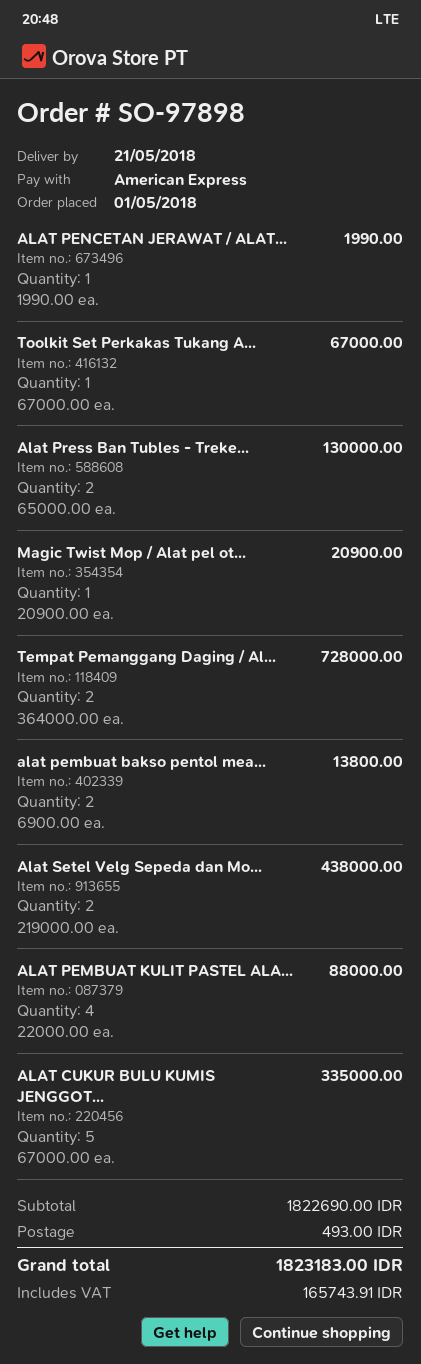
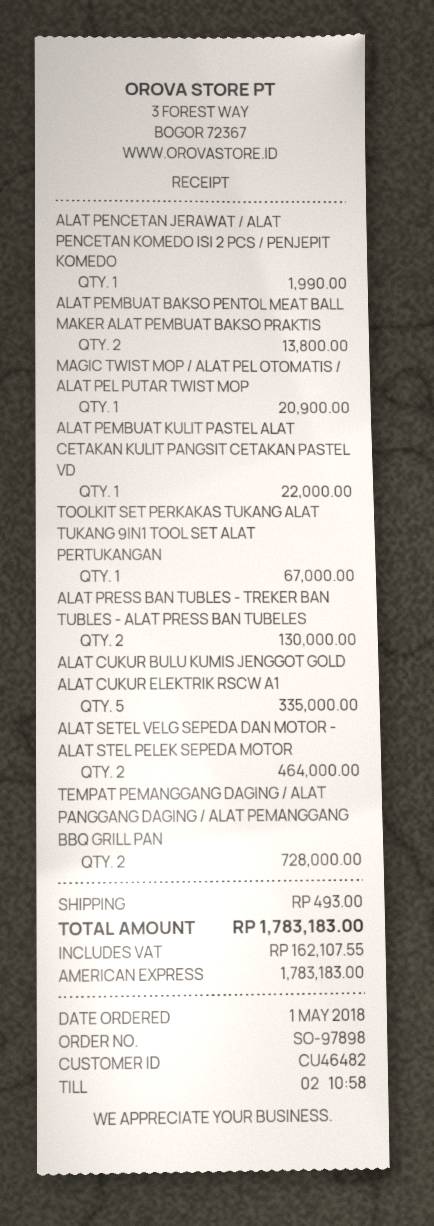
Alat Setel Velg Sepeda dan Mo...: 2 for 438000.00 -> 2 for 464000.00
ALAT PEMBUAT KULIT PASTEL ALA...: 4 for 88000.00 -> 1 for 22000.00
tax: 165743.91 -> 162107.55
total: 1823183.00 -> 1783183.00

